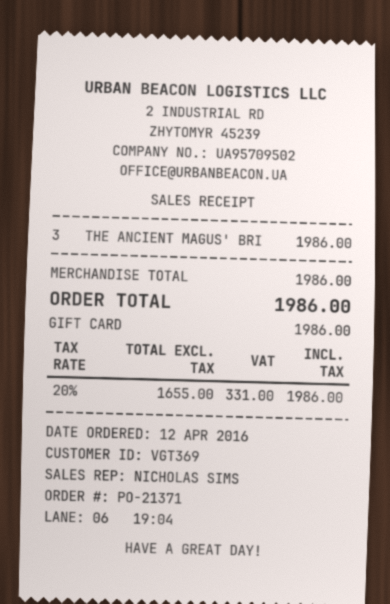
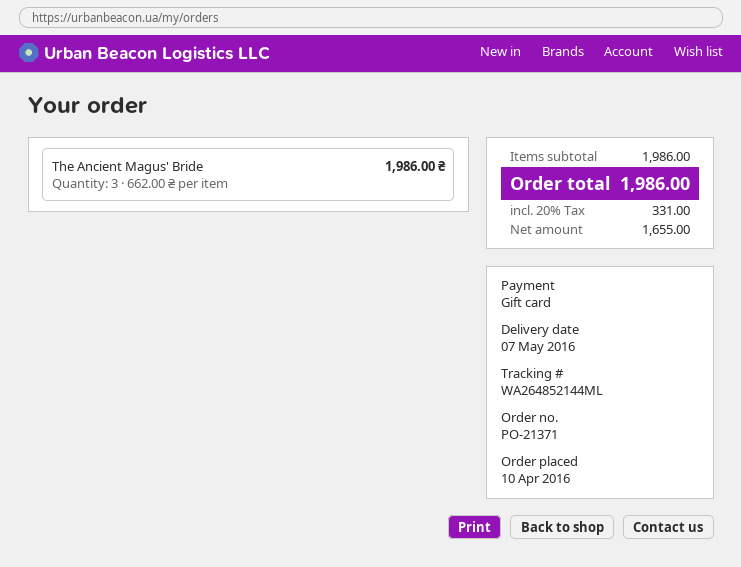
order date: 2016-04-12 -> 2016-04-10

